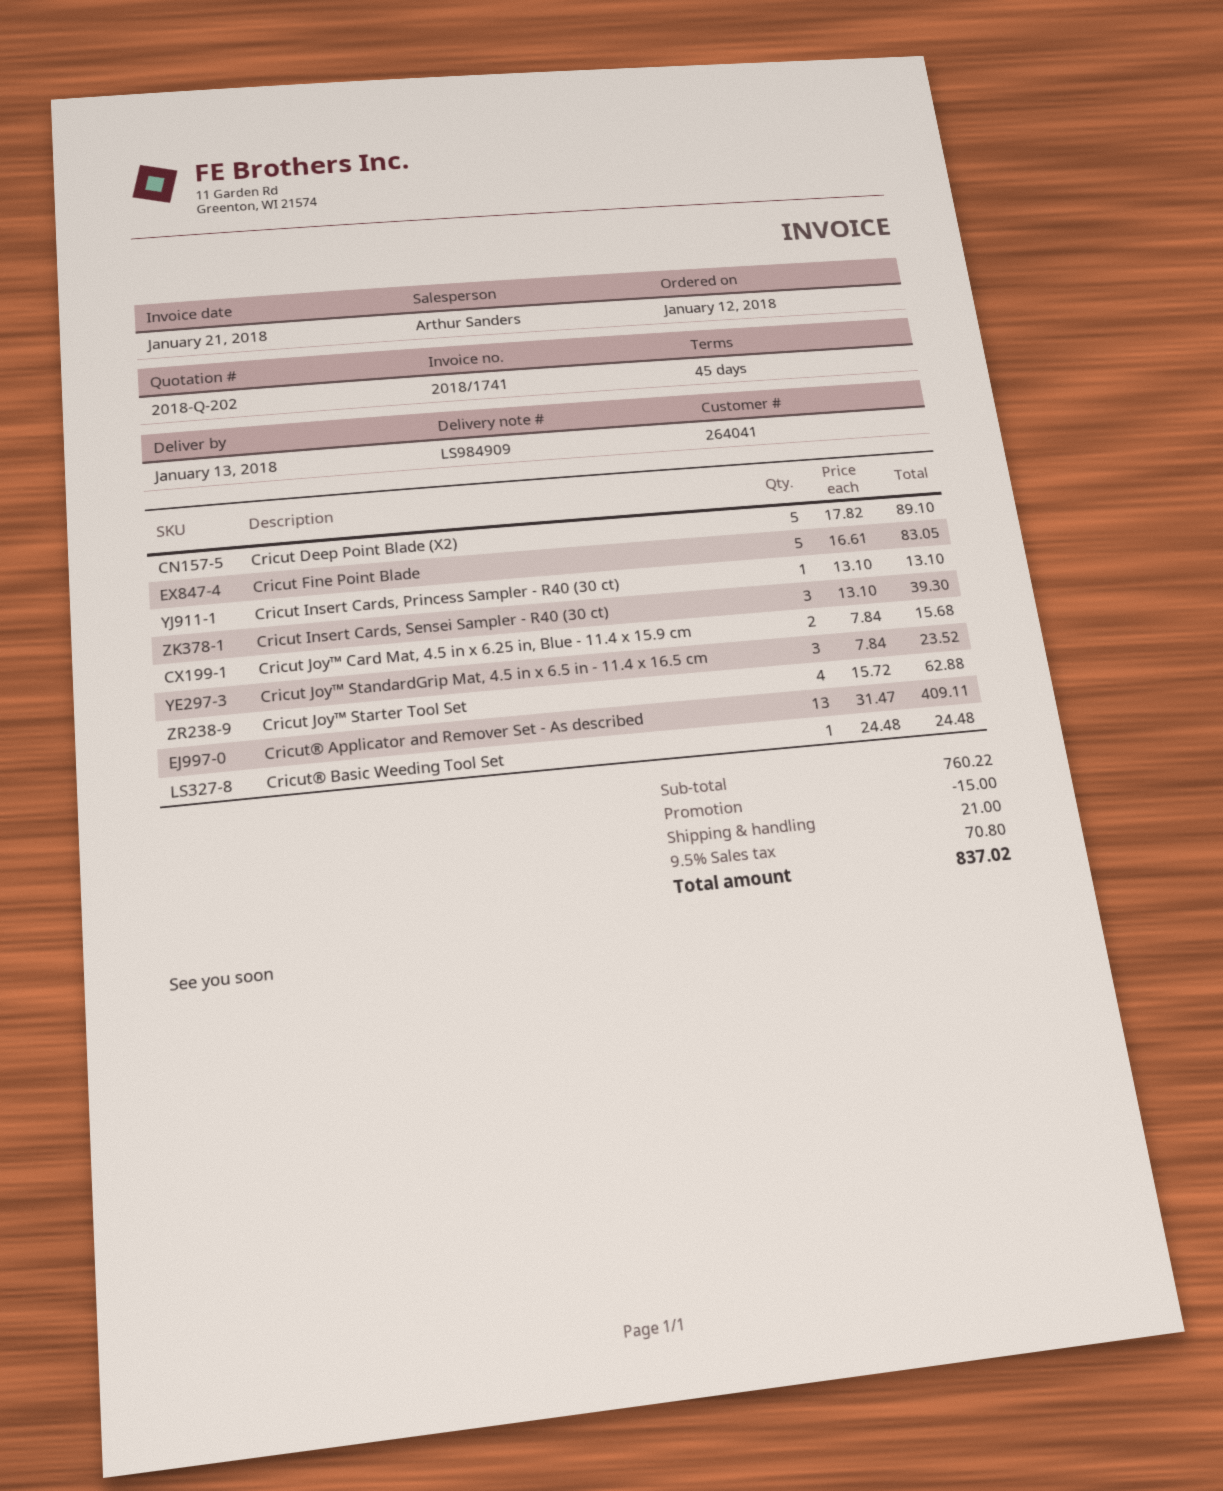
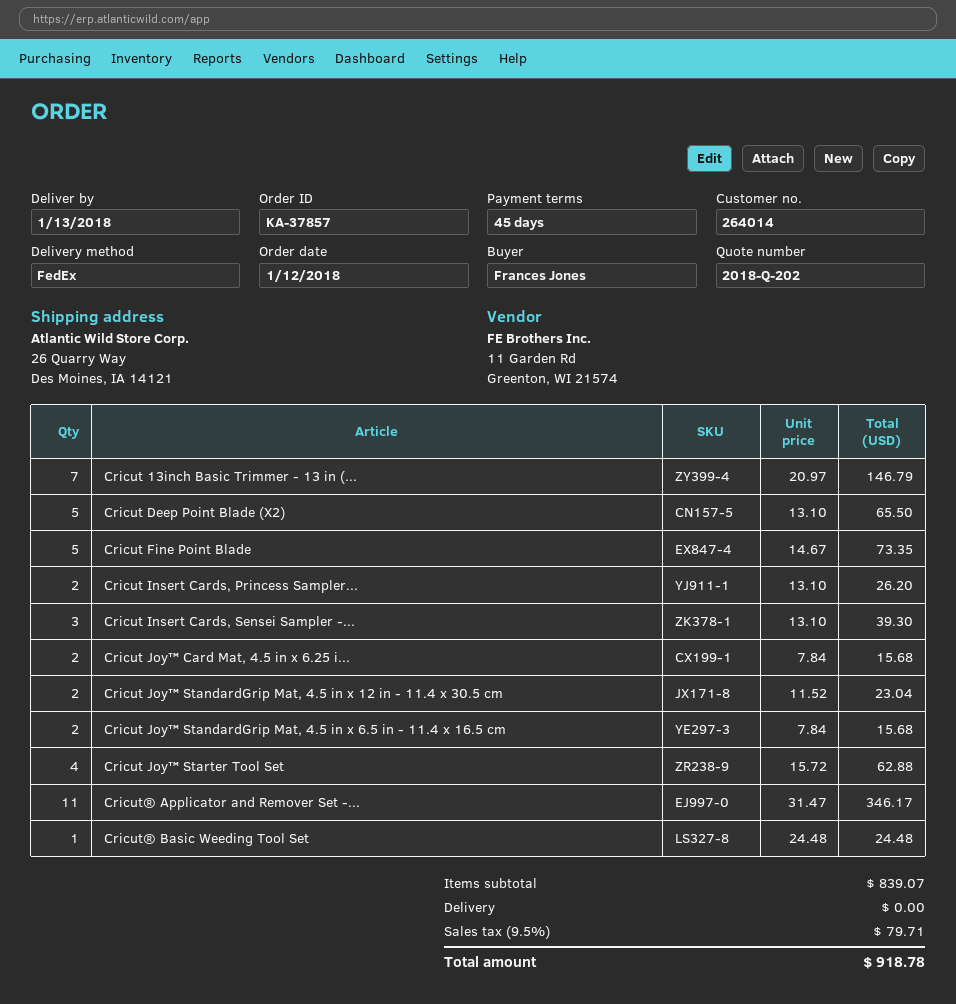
customer number: 264041 -> 264014
Cricut Deep Point Blade (X2): 5 x 17.82 = 89.10 -> 5 x 13.10 = 65.50
Cricut Fine Point Blade: 5 x 16.61 = 83.05 -> 5 x 14.67 = 73.35
Cricut Insert Cards, Princess Sampler - R40 (30 ct): 1 x 13.10 = 13.10 -> 2 x 13.10 = 26.20
Cricut Joy™ StandardGrip Mat, 4.5 in x 6.5 in - 11.4 x 16.5 cm: 3 x 7.84 = 23.52 -> 2 x 7.84 = 15.68
Cricut® Applicator and Remover Set - As described: 13 x 31.47 = 409.11 -> 11 x 31.47 = 346.17
Cricut 13inch Basic Trimmer - 13 in (...: none -> 7 x 20.97 = 146.79
Cricut Joy™ StandardGrip Mat, 4.5 in x 12 in - 11.4 x 30.5 cm: none -> 2 x 11.52 = 23.04
subtotal: 760.22 -> 839.07
discount: 15.00 -> none
shipping: 21.00 -> 0.00
tax: 9.5% = 70.80 -> 9.5% = 79.71
total: 837.02 -> 918.78

